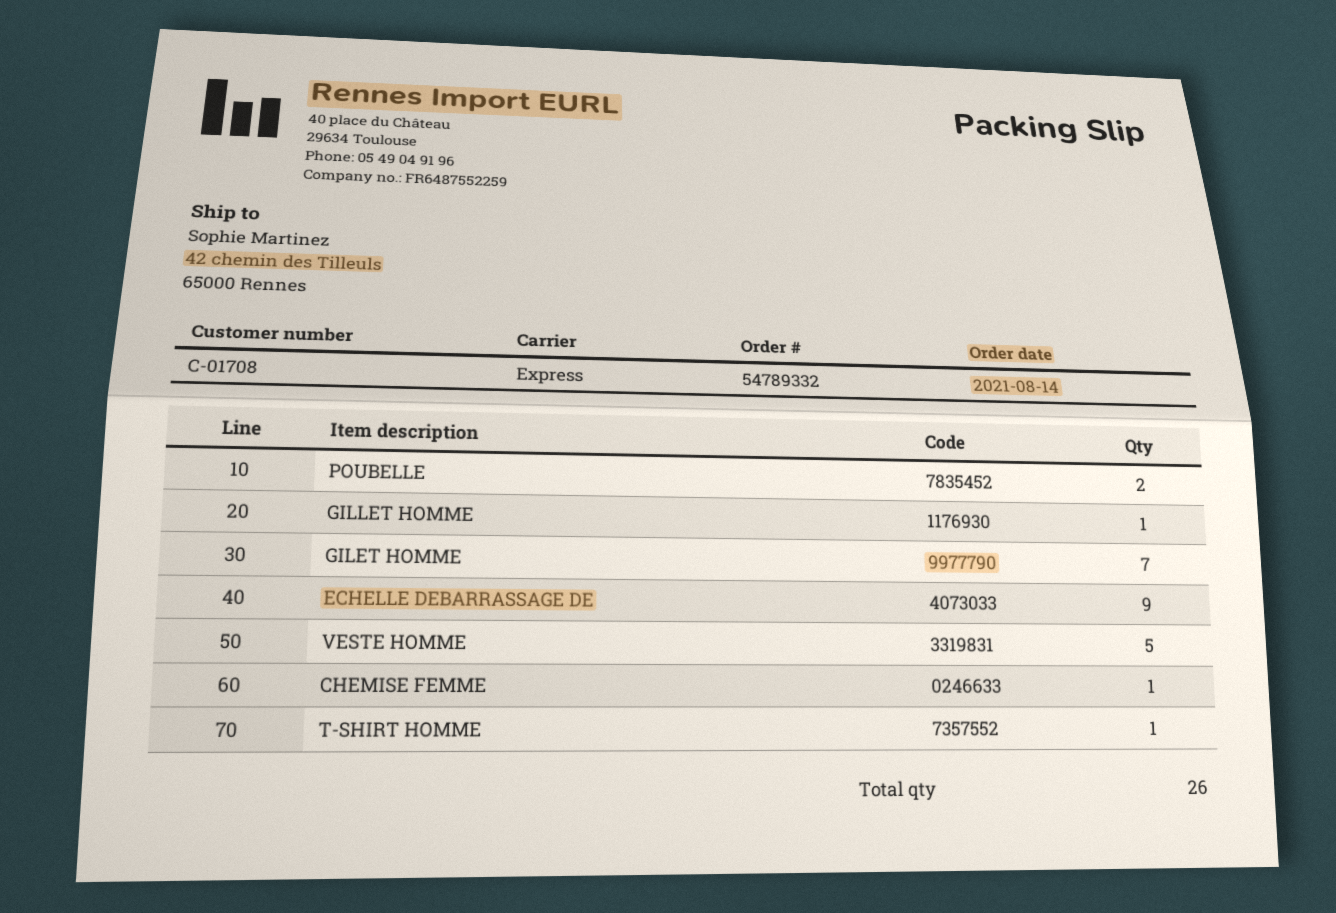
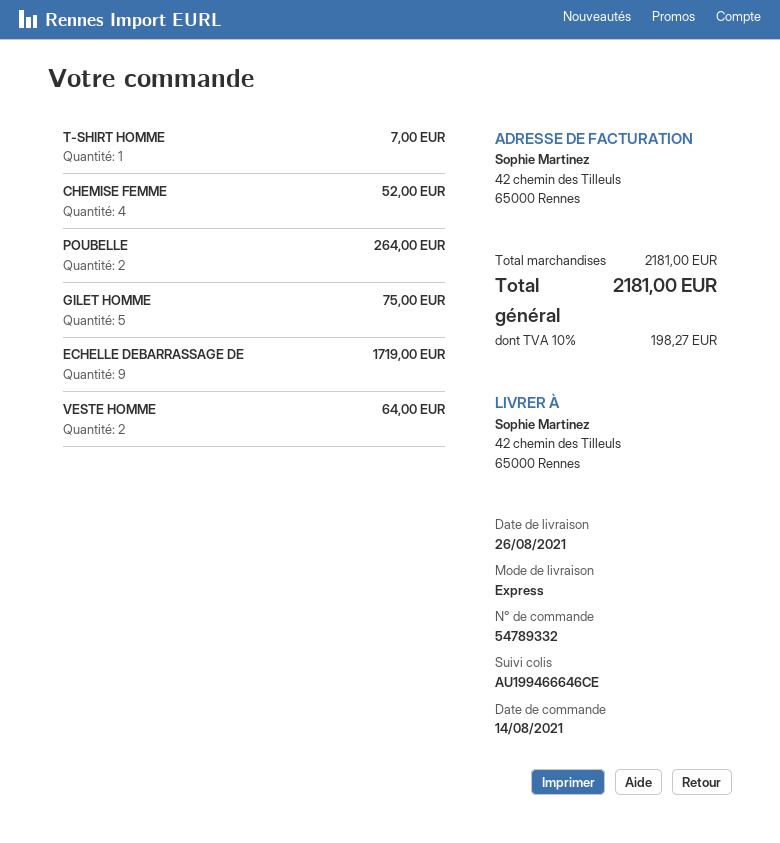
GILLET HOMME: 1 -> none
GILET HOMME: 7 -> 5
VESTE HOMME: 5 -> 2
CHEMISE FEMME: 1 -> 4

